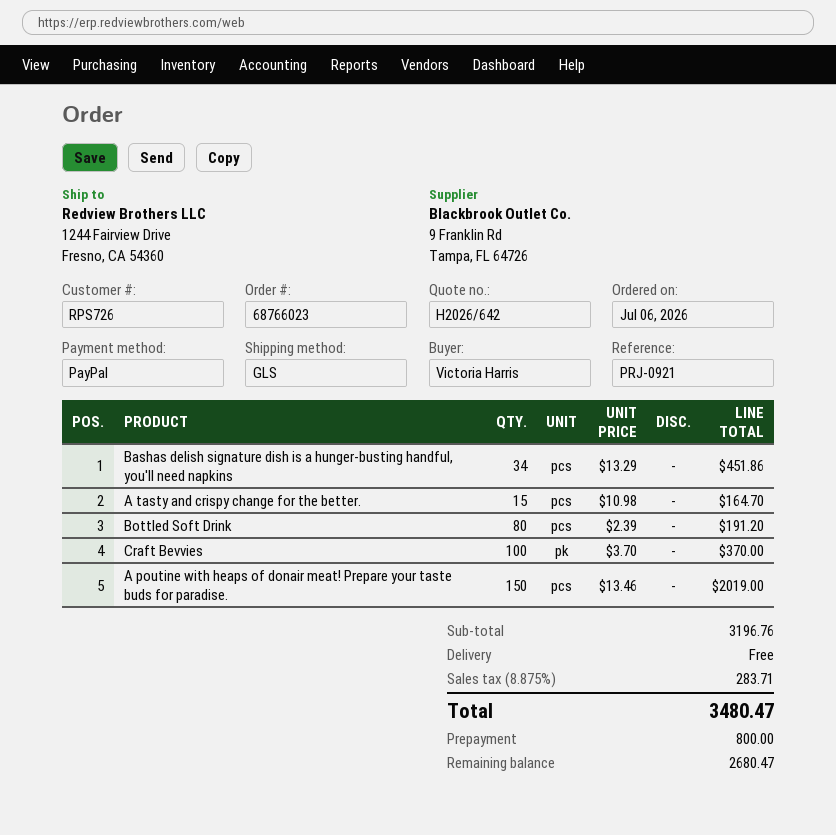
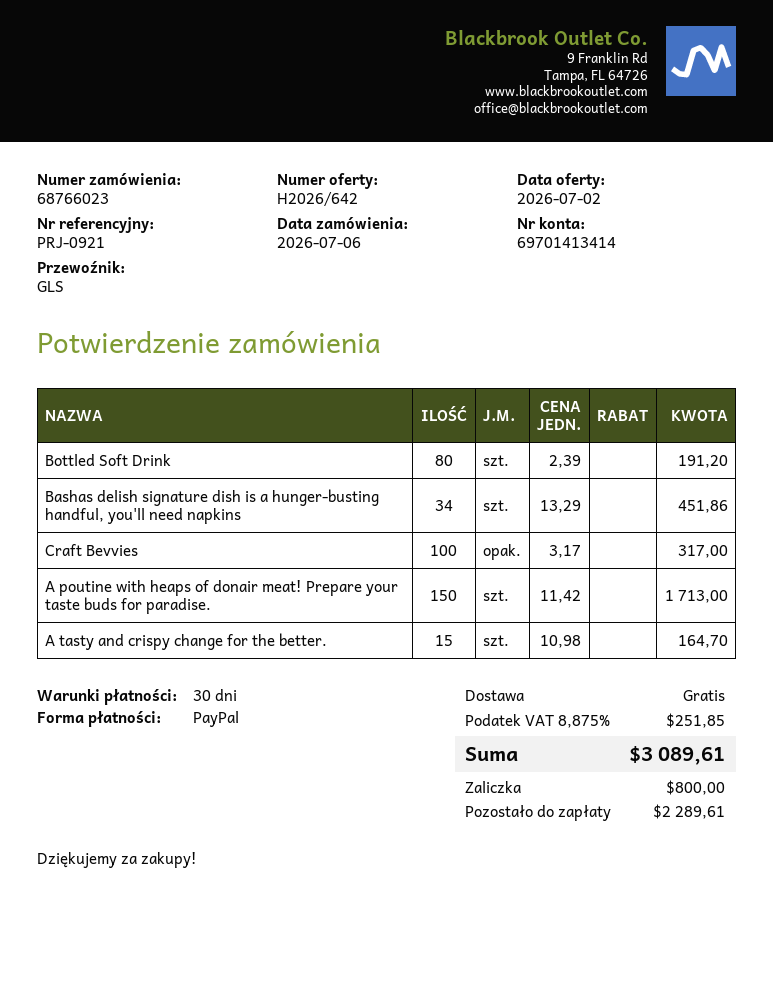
Craft Bevvies: 100 x 3.70 = 370.00 -> 100 x 3.17 = 317.00
A poutine with heaps of donair meat! Prepare your taste buds for paradise.: 150 x 13.46 = 2019.00 -> 150 x 11.42 = 1713.00
tax: 8.875% = 283.71 -> 8.875% = 251.85
total: 3480.47 -> 3089.61
balance: 2680.47 -> 2289.61

